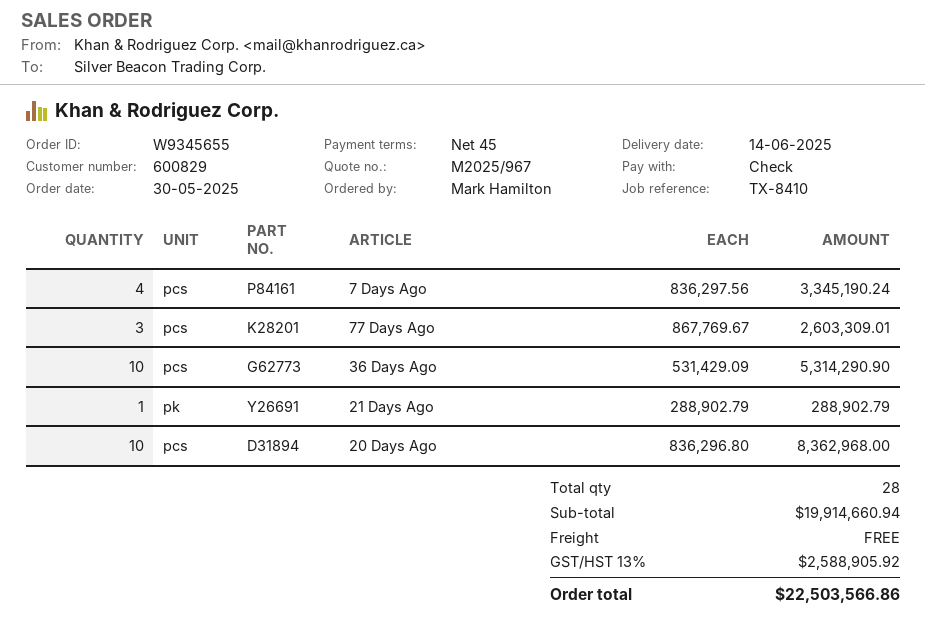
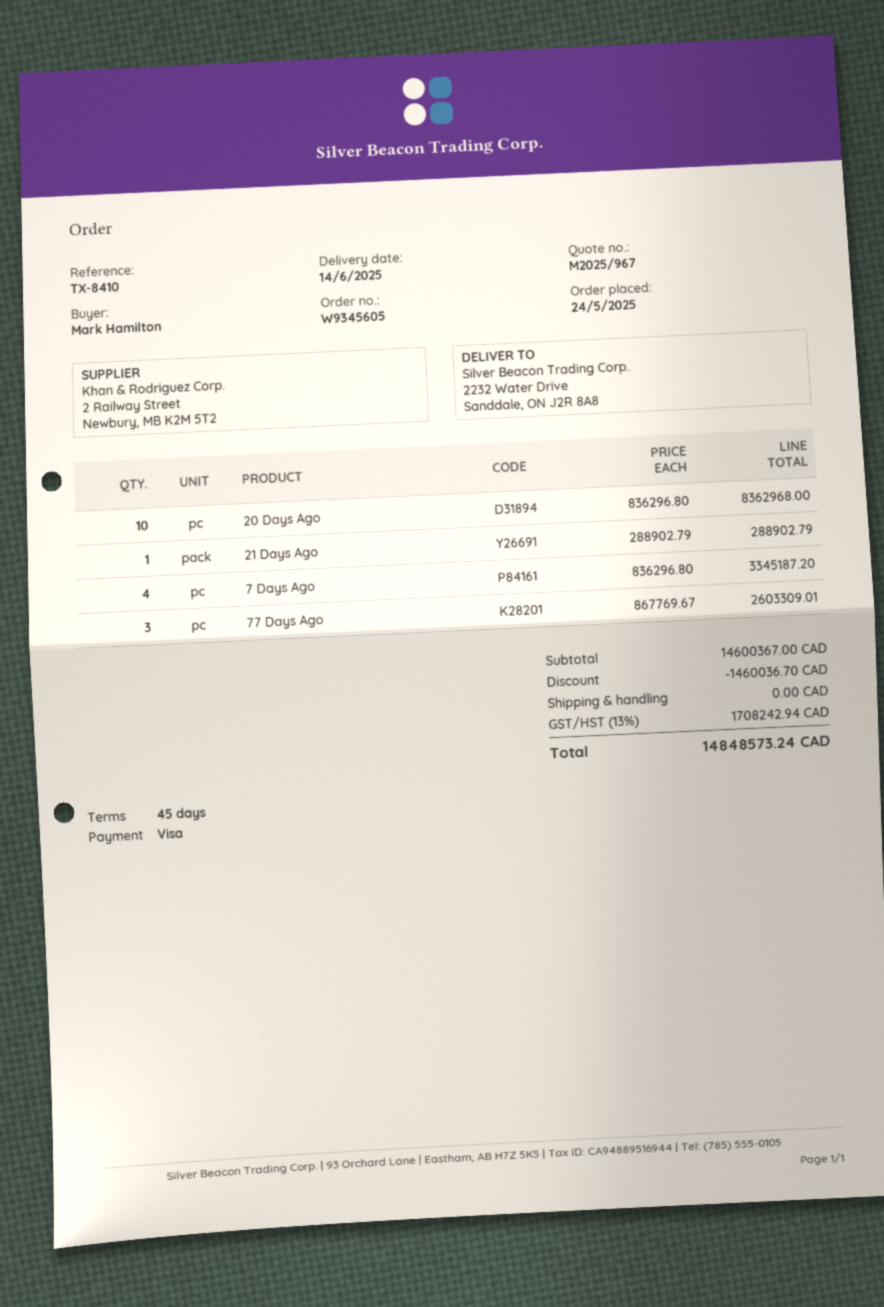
order number: W9345655 -> W9345605
order date: 2025-05-30 -> 2025-05-24
payment method: cheque -> Visa
7 Days Ago: 4 x 836297.56 = 3345190.24 -> 4 x 836296.80 = 3345187.20
36 Days Ago: 10 x 531429.09 = 5314290.90 -> none
subtotal: 19914660.94 -> 14600367.00
discount: none -> 1460036.70
tax: 13% = 2588905.92 -> 13% = 1708242.94
total: 22503566.86 -> 14848573.24

